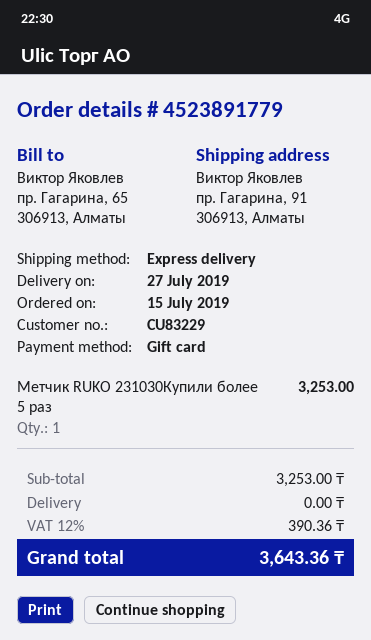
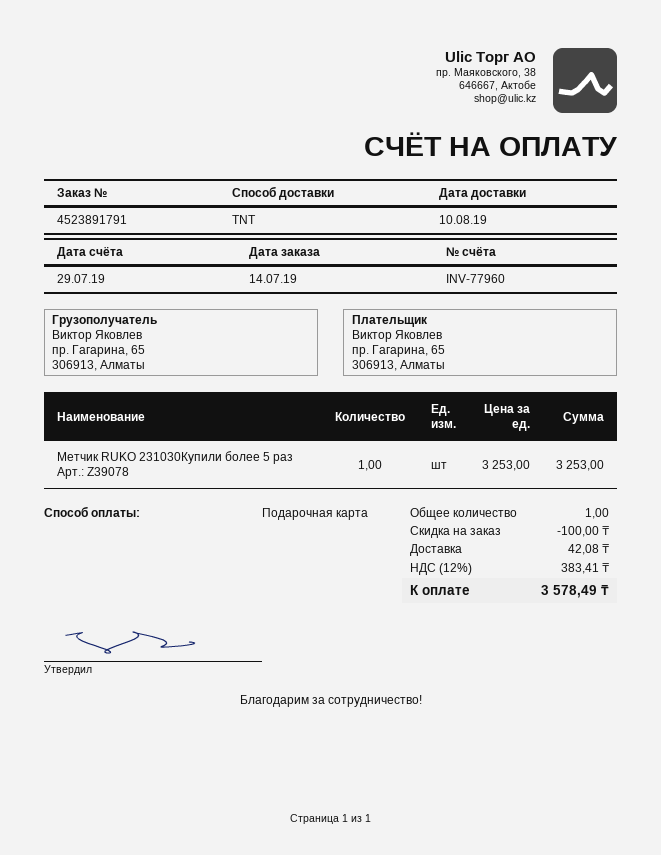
order number: 4523891779 -> 4523891791
order date: 2019-07-15 -> 2019-07-14
delivery date: 2019-07-27 -> 2019-08-10
shipping method: express -> TNT
ship to: пр. Гагарина, 91, 306913, Алматы -> пр. Гагарина, 65, 306913, Алматы
discount: none -> 100.00
shipping: 0.00 -> 42.08
tax: 12% = 390.36 -> 12% = 383.41
total: 3643.36 -> 3578.49

